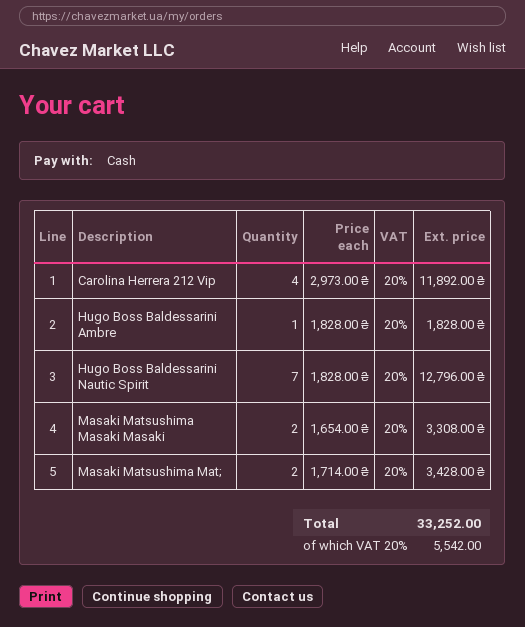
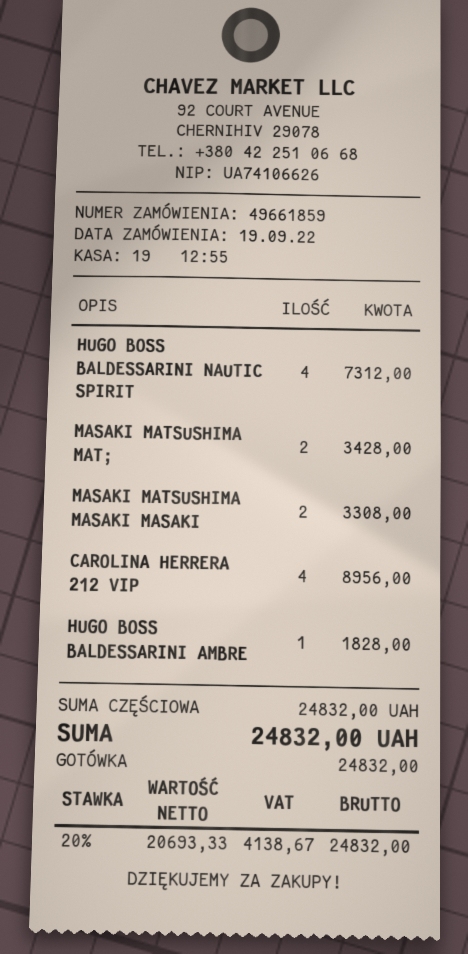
Carolina Herrera 212 Vip: 4 for 11892.00 -> 4 for 8956.00
Hugo Boss Baldessarini Nautic Spirit: 7 for 12796.00 -> 4 for 7312.00
tax: 20% = 5542.00 -> 20% = 4138.67
total: 33252.00 -> 24832.00

